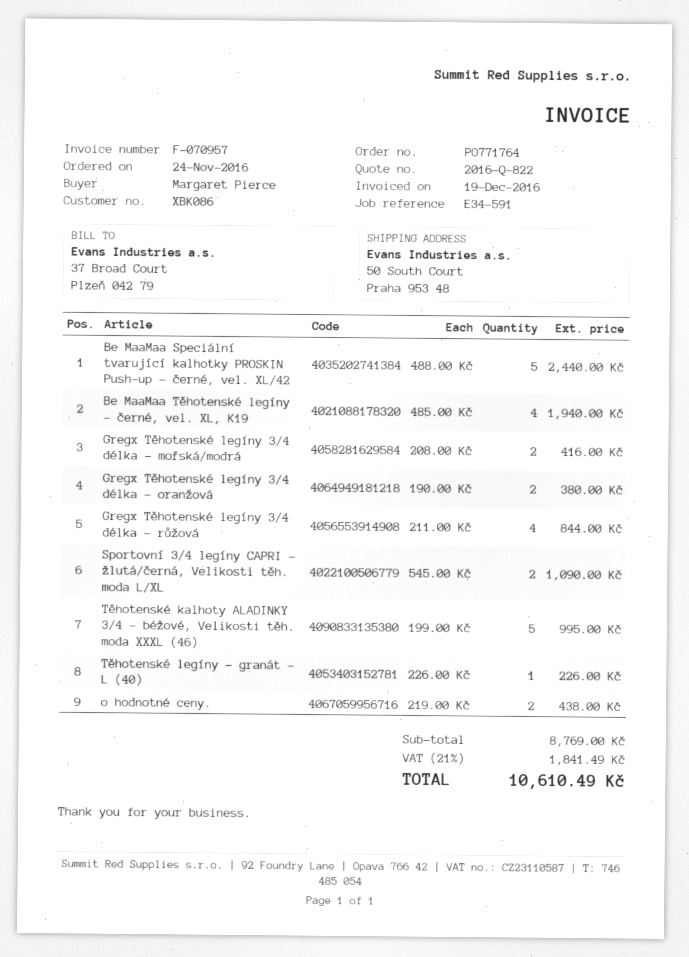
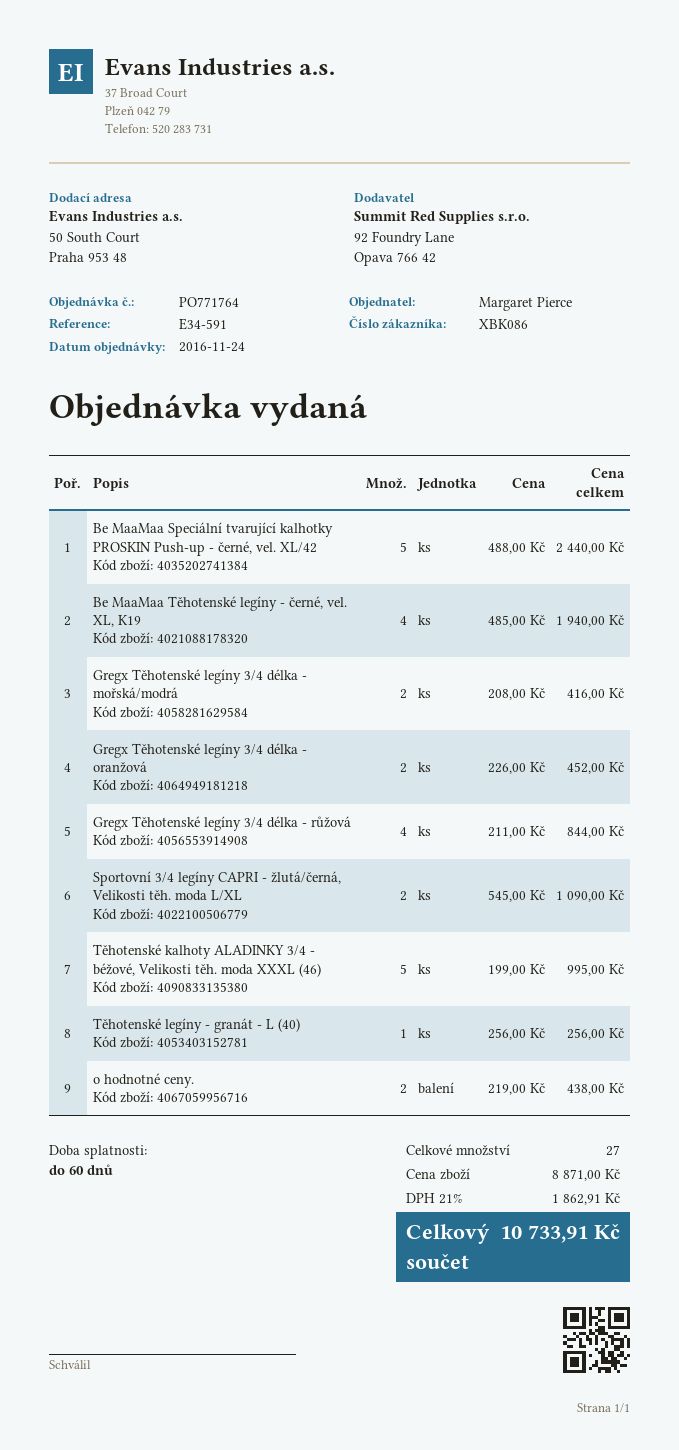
Gregx Těhotenské legíny 3/4 délka - oranžová: 2 x 190.00 = 380.00 -> 2 x 226.00 = 452.00
Těhotenské legíny - granát - L (40): 1 x 226.00 = 226.00 -> 1 x 256.00 = 256.00
subtotal: 8769.00 -> 8871.00
tax: 21% = 1841.49 -> 21% = 1862.91
total: 10610.49 -> 10733.91

